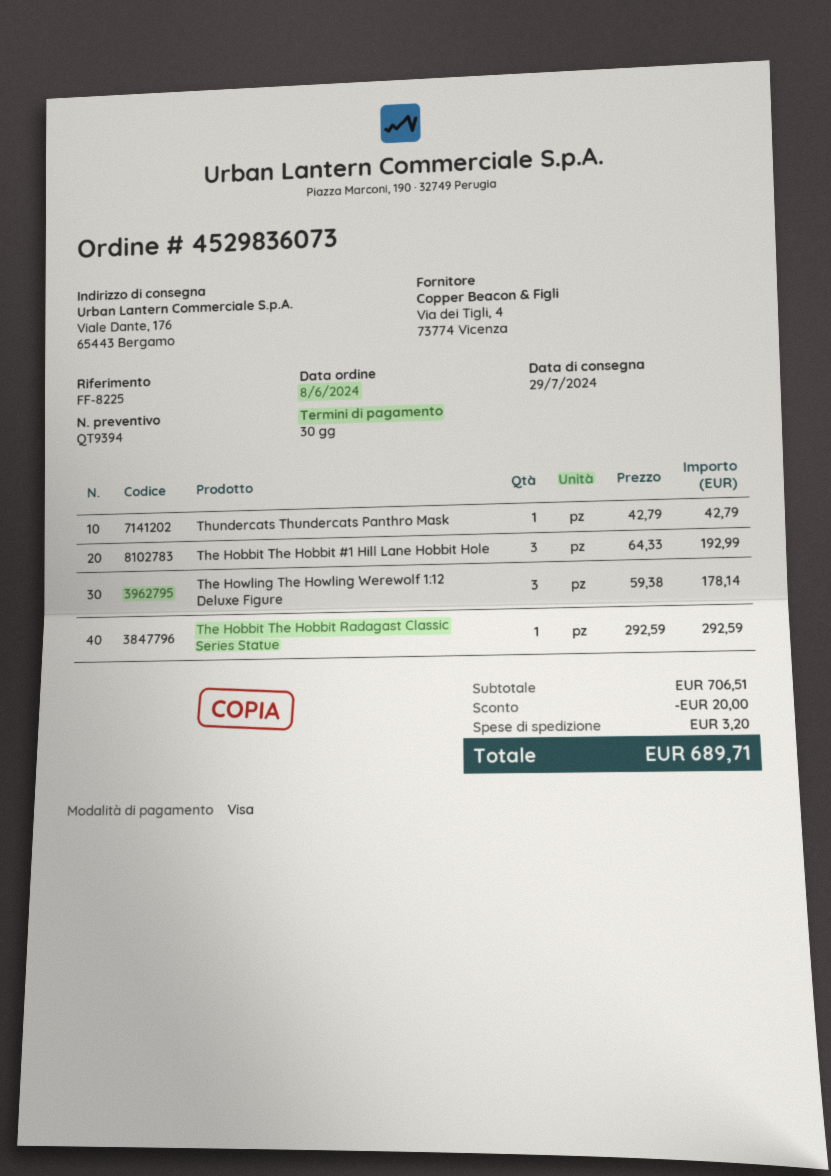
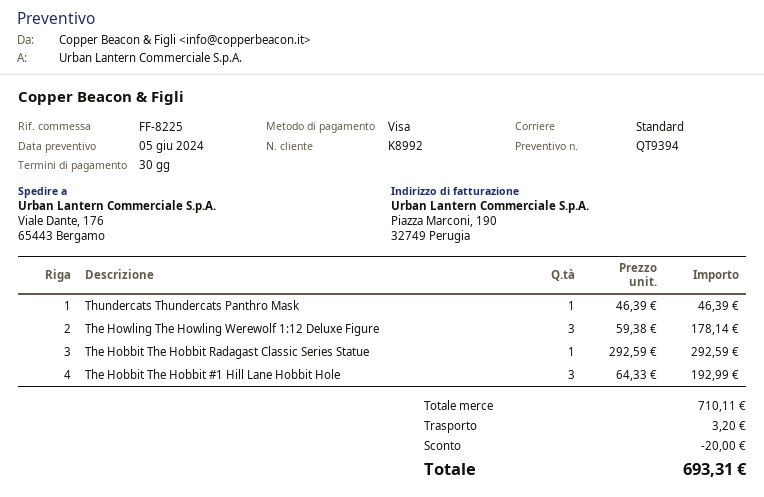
Thundercats Thundercats Panthro Mask: 1 x 42.79 = 42.79 -> 1 x 46.39 = 46.39
subtotal: 706.51 -> 710.11
total: 689.71 -> 693.31

